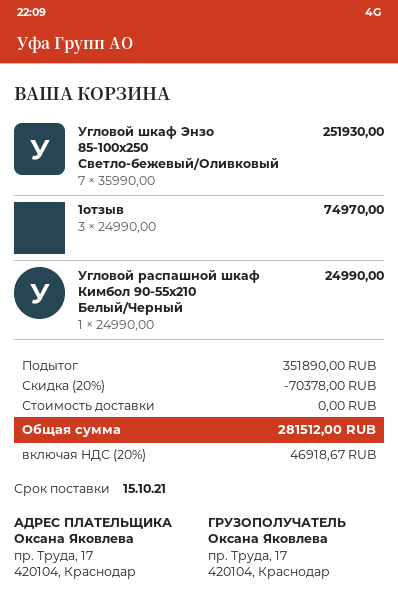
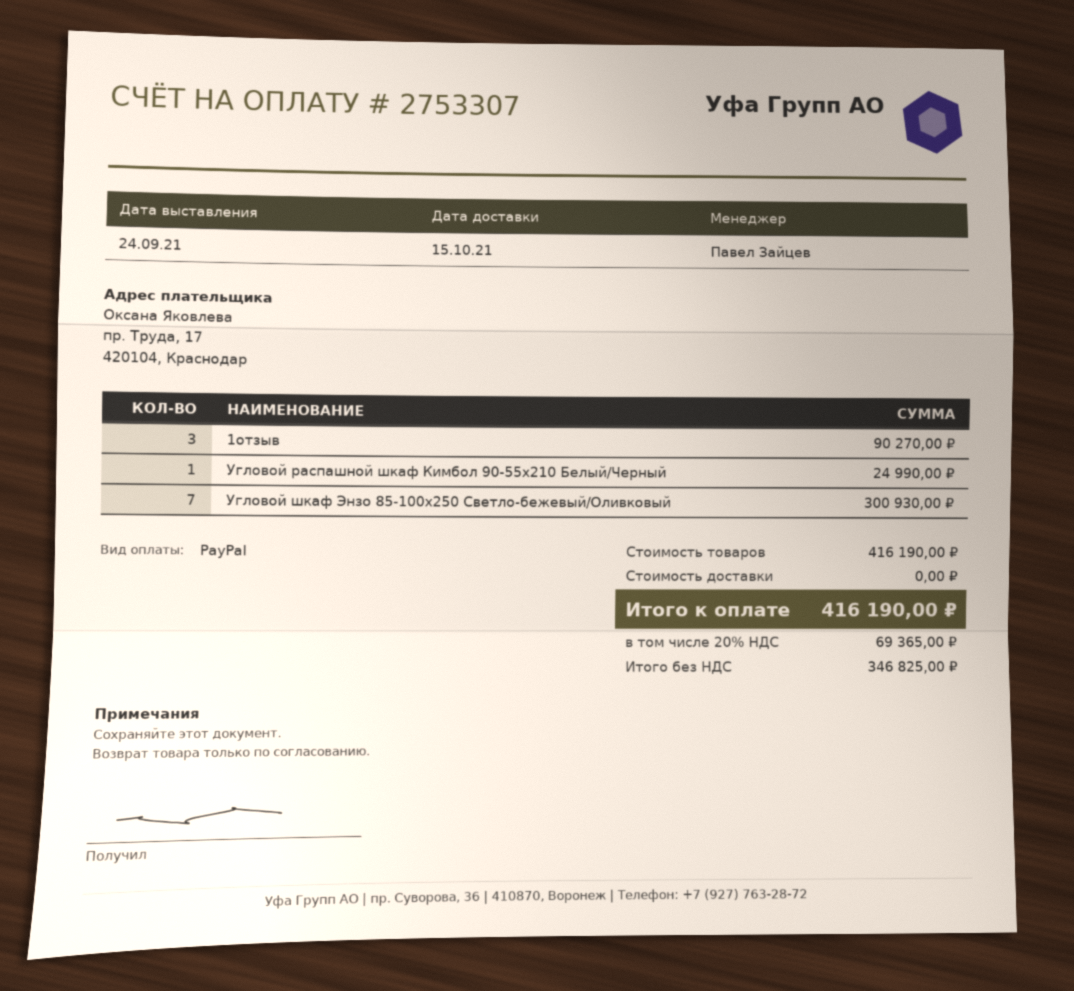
Угловой шкаф Энзо 85-100x250 Светло-бежевый/Оливковый: 7 for 251930.00 -> 7 for 300930.00
1отзыв: 3 for 74970.00 -> 3 for 90270.00
subtotal: 351890.00 -> 416190.00
discount: 20% = 70378.00 -> none
tax: 20% = 46918.67 -> 20% = 69365.00
total: 281512.00 -> 416190.00

